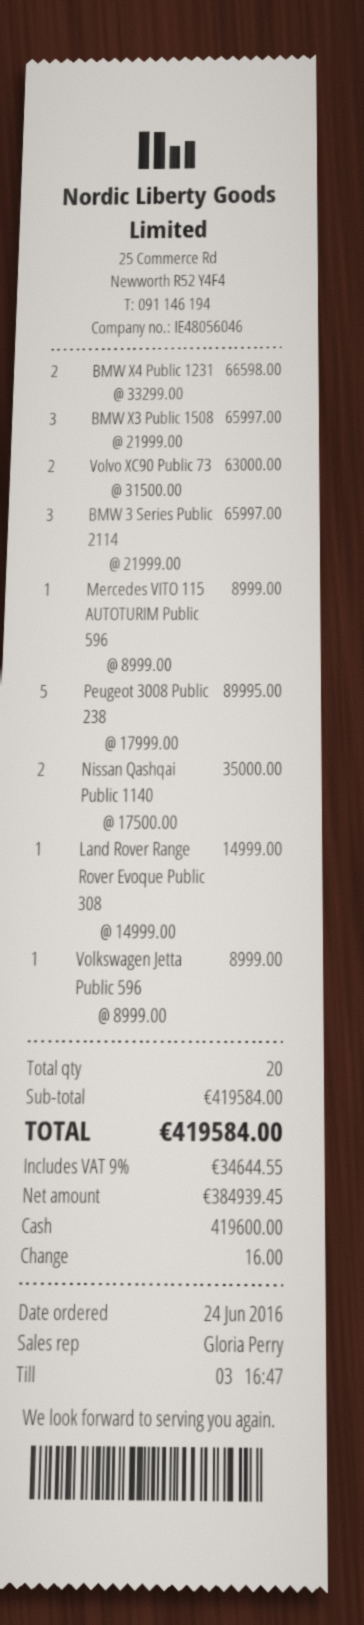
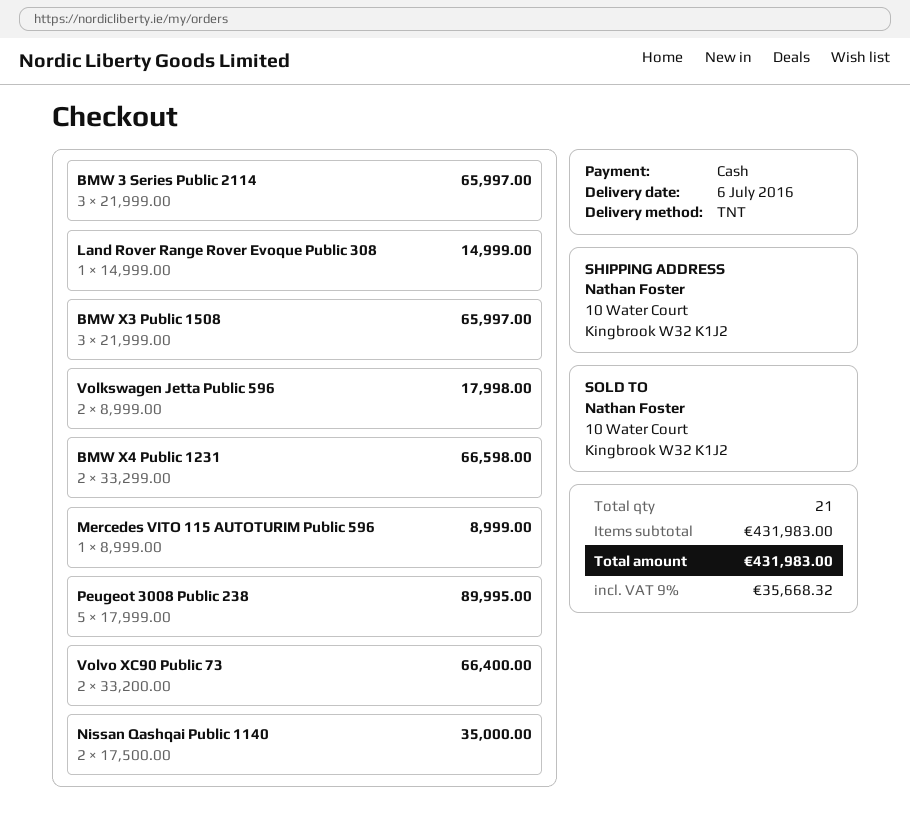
Volvo XC90 Public 73: 2 x 31500.00 = 63000.00 -> 2 x 33200.00 = 66400.00
Volkswagen Jetta Public 596: 1 x 8999.00 = 8999.00 -> 2 x 8999.00 = 17998.00
total quantity: 20 -> 21
subtotal: 419584.00 -> 431983.00
tax: 9% = 34644.55 -> 9% = 35668.32
total: 419584.00 -> 431983.00

